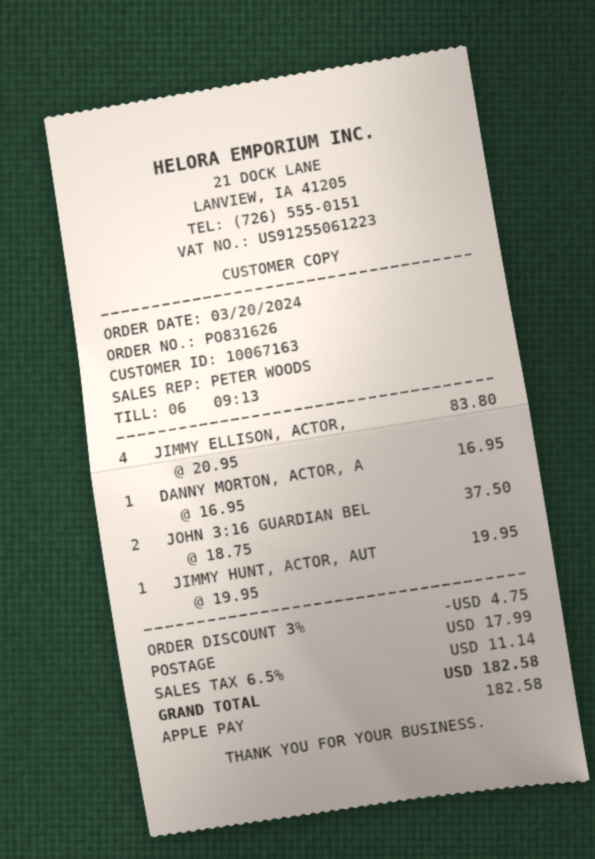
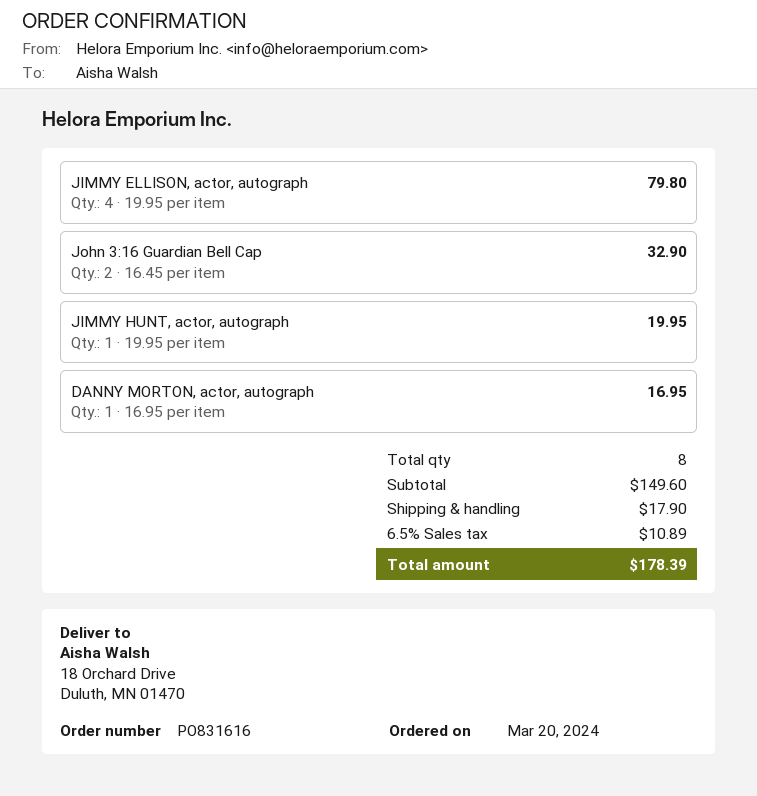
order number: PO831626 -> PO831616
JIMMY ELLISON, ACTOR,: 4 x 20.95 = 83.80 -> 4 x 19.95 = 79.80
JOHN 3:16 GUARDIAN BEL: 2 x 18.75 = 37.50 -> 2 x 16.45 = 32.90
discount: 3% = 4.75 -> none
shipping: 17.99 -> 17.90
tax: 6.5% = 11.14 -> 6.5% = 10.89
total: 182.58 -> 178.39

